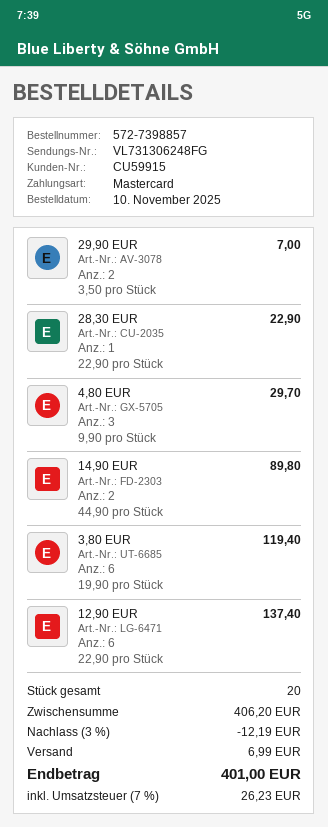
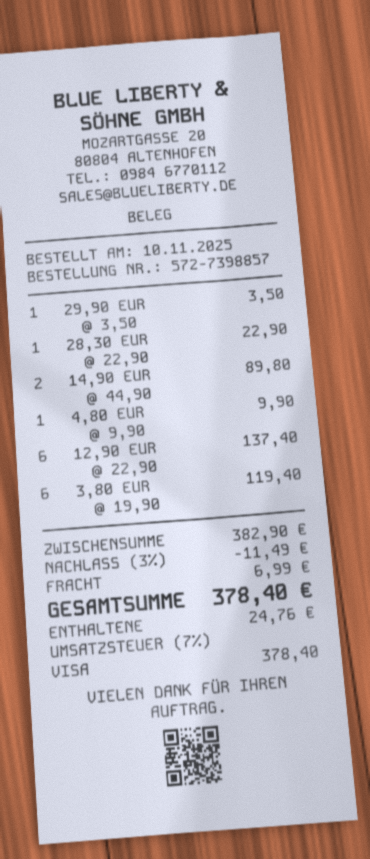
payment method: Mastercard -> Visa
29,90 EUR: 2 x 3.50 = 7.00 -> 1 x 3.50 = 3.50
4,80 EUR: 3 x 9.90 = 29.70 -> 1 x 9.90 = 9.90
subtotal: 406.20 -> 382.90
discount: 3% = 12.19 -> 3% = 11.49
tax: 7% = 26.23 -> 7% = 24.76
total: 401.00 -> 378.40

